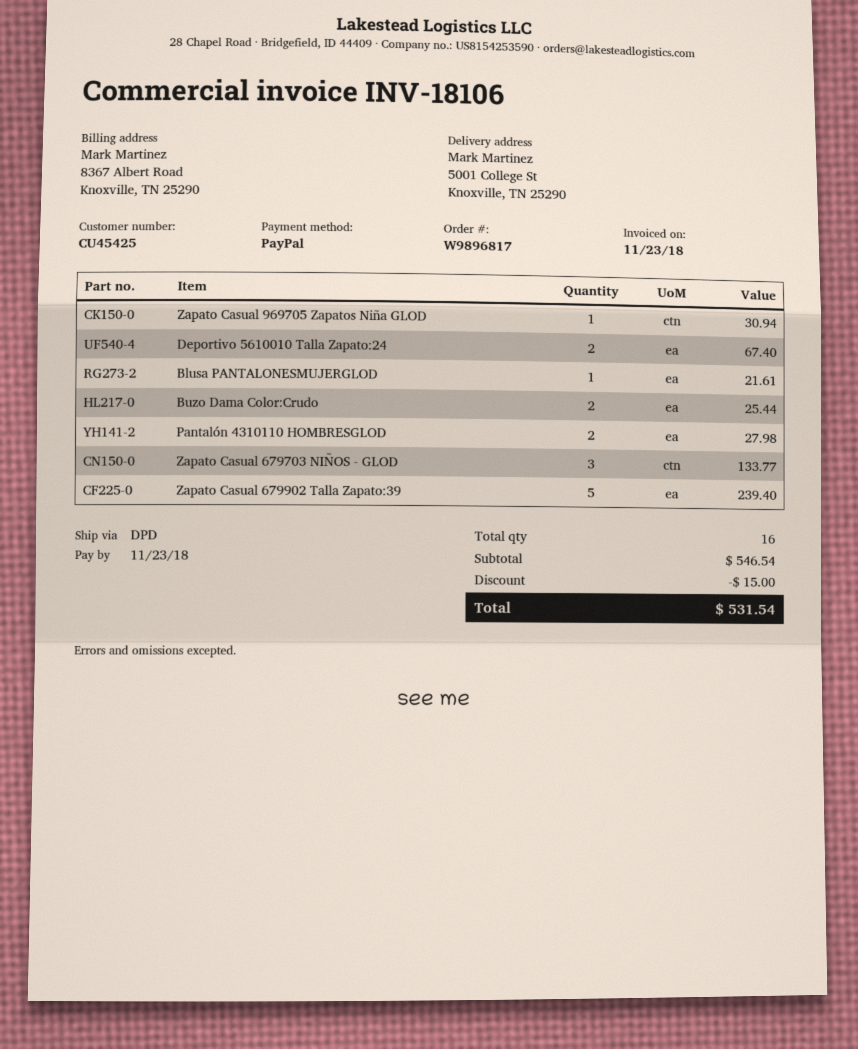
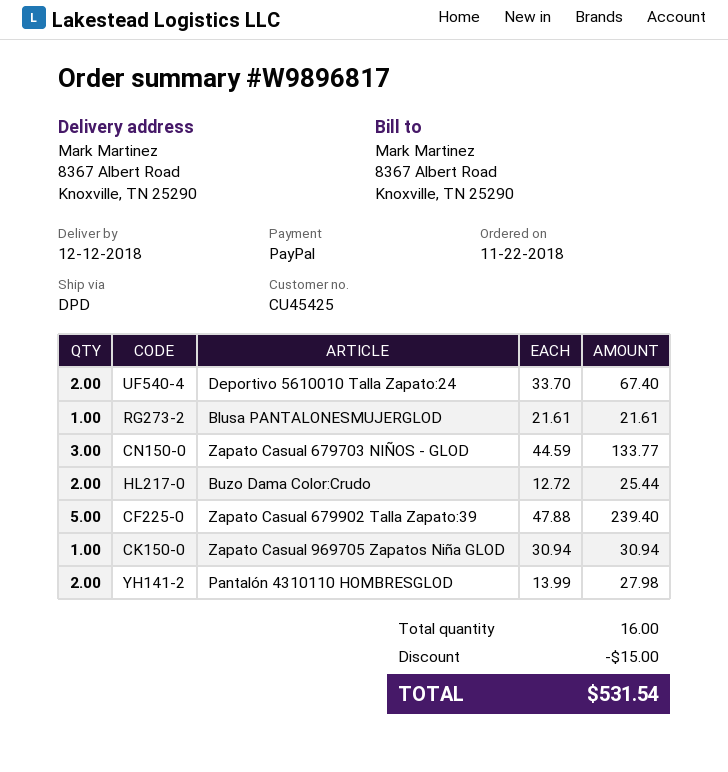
ship to: 5001 College St, Knoxville, TN 25290 -> 8367 Albert Road, Knoxville, TN 25290

